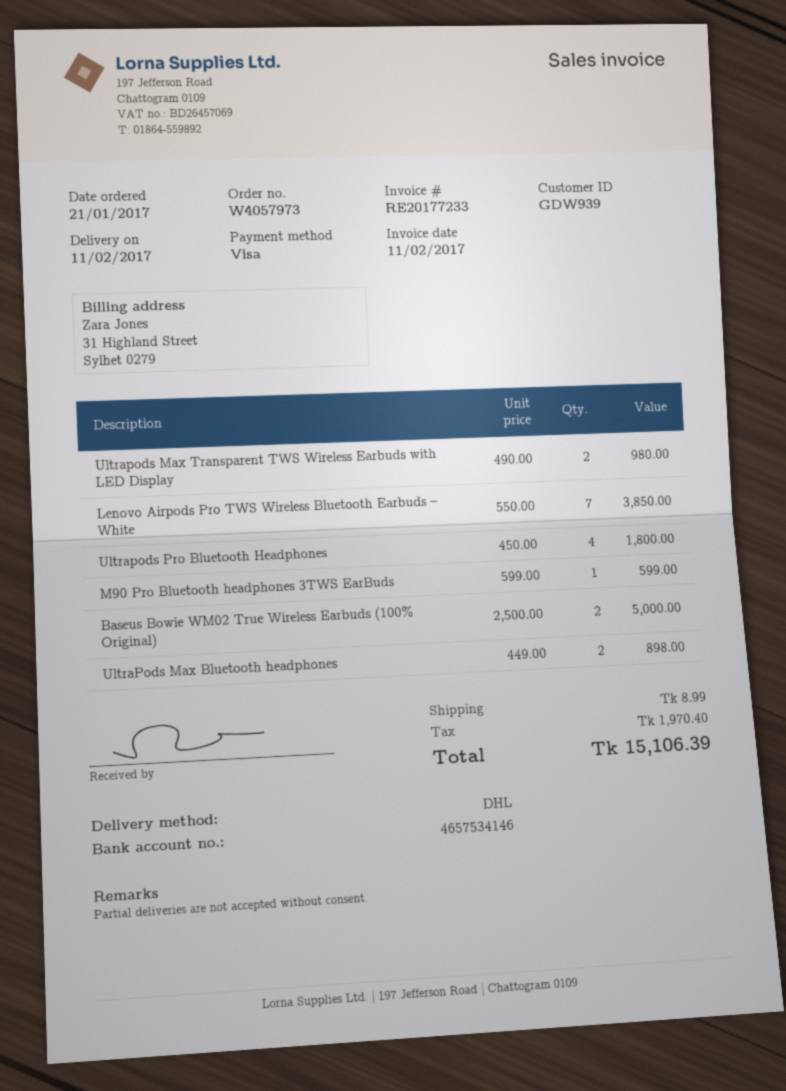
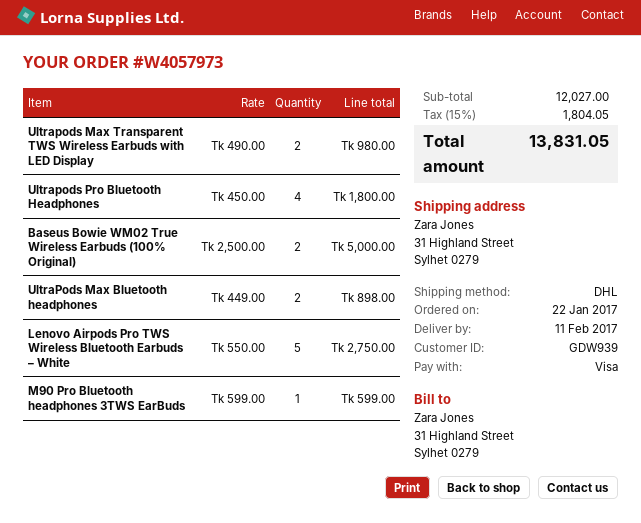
order date: 2017-01-21 -> 2017-01-22
Lenovo Airpods Pro TWS Wireless Bluetooth Earbuds – White: 7 x 550.00 = 3850.00 -> 5 x 550.00 = 2750.00
shipping: 8.99 -> none
tax: 1970.40 -> 1804.05
total: 15106.39 -> 13831.05

